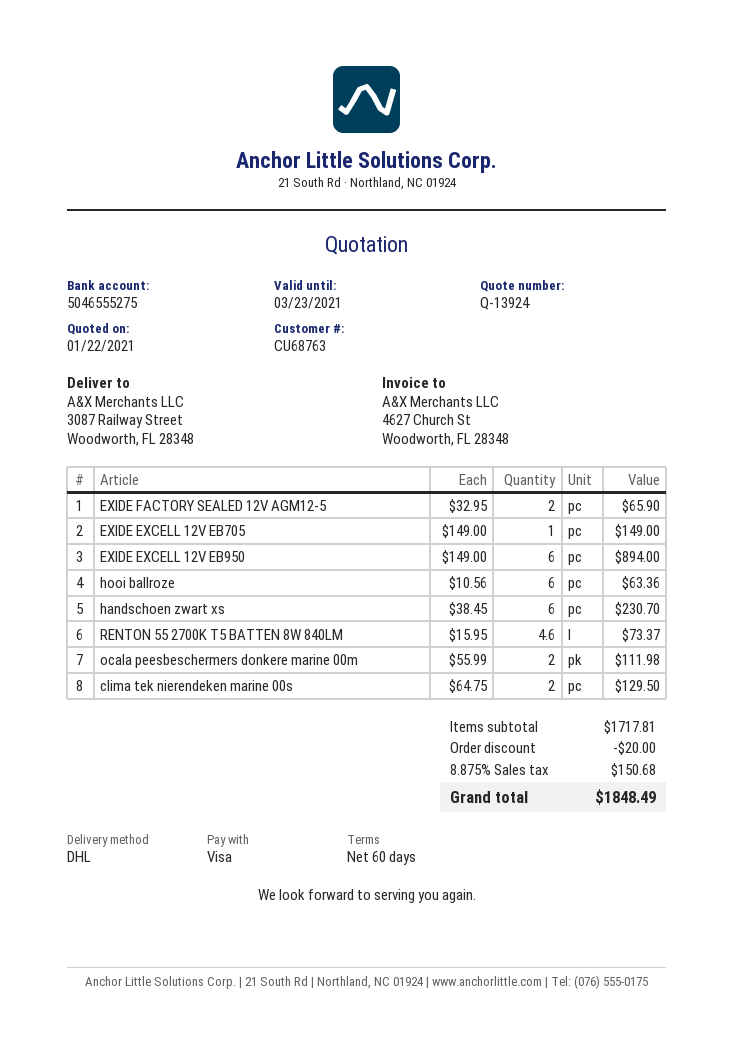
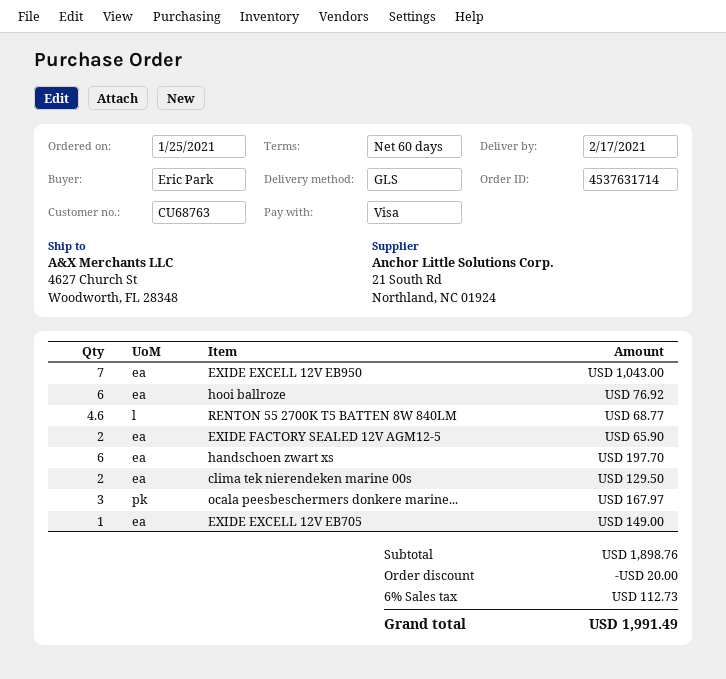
shipping method: DHL -> GLS
ship to: 3087 Railway Street, Woodworth, FL 28348 -> 4627 Church St, Woodworth, FL 28348
EXIDE EXCELL 12V EB950: 6 for 894.00 -> 7 for 1043.00
hooi ballroze: 6 for 63.36 -> 6 for 76.92
handschoen zwart xs: 6 for 230.70 -> 6 for 197.70
RENTON 55 2700K T5 BATTEN 8W 840LM: 4.6 for 73.37 -> 4.6 for 68.77
ocala peesbeschermers donkere marine 00m: 2 for 111.98 -> 3 for 167.97
subtotal: 1717.81 -> 1898.76
tax: 8.875% = 150.68 -> 6% = 112.73
total: 1848.49 -> 1991.49

